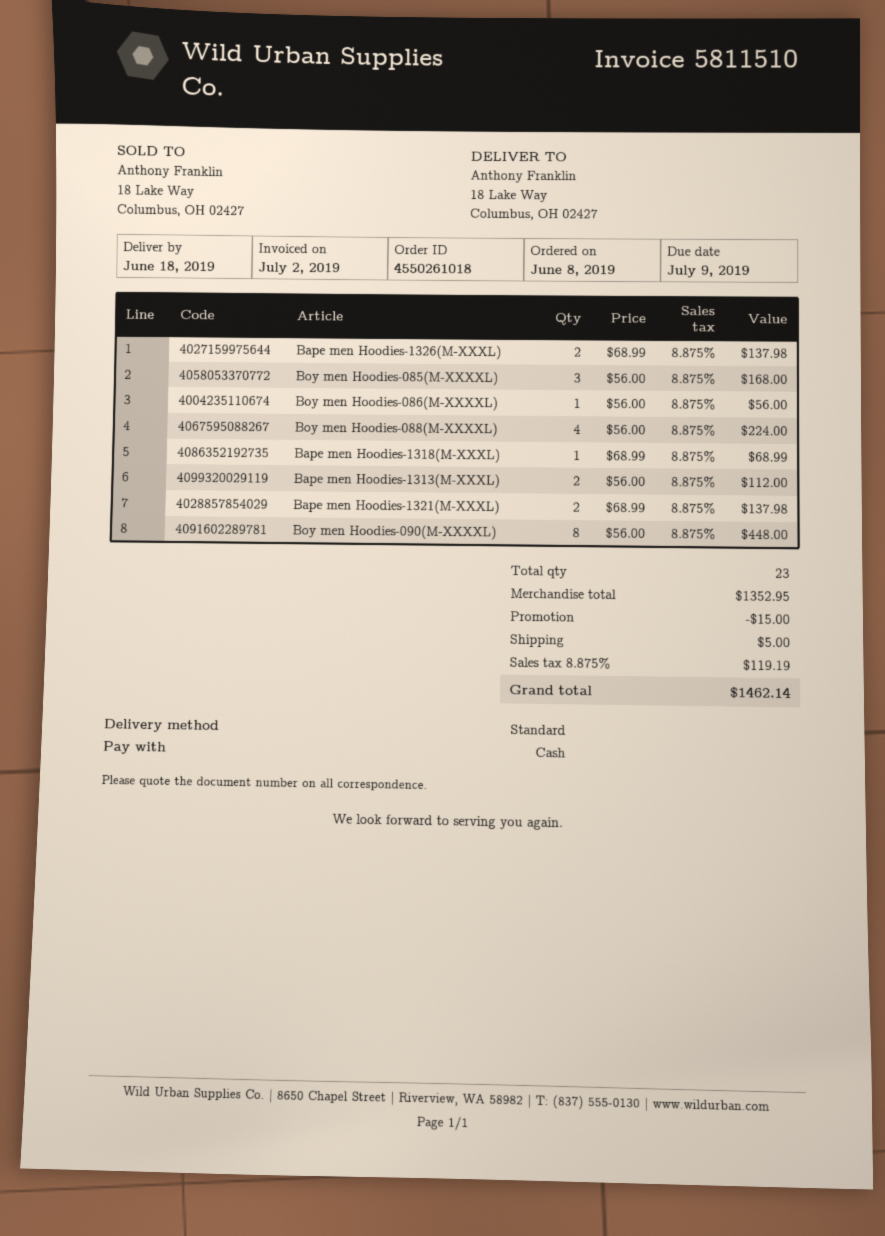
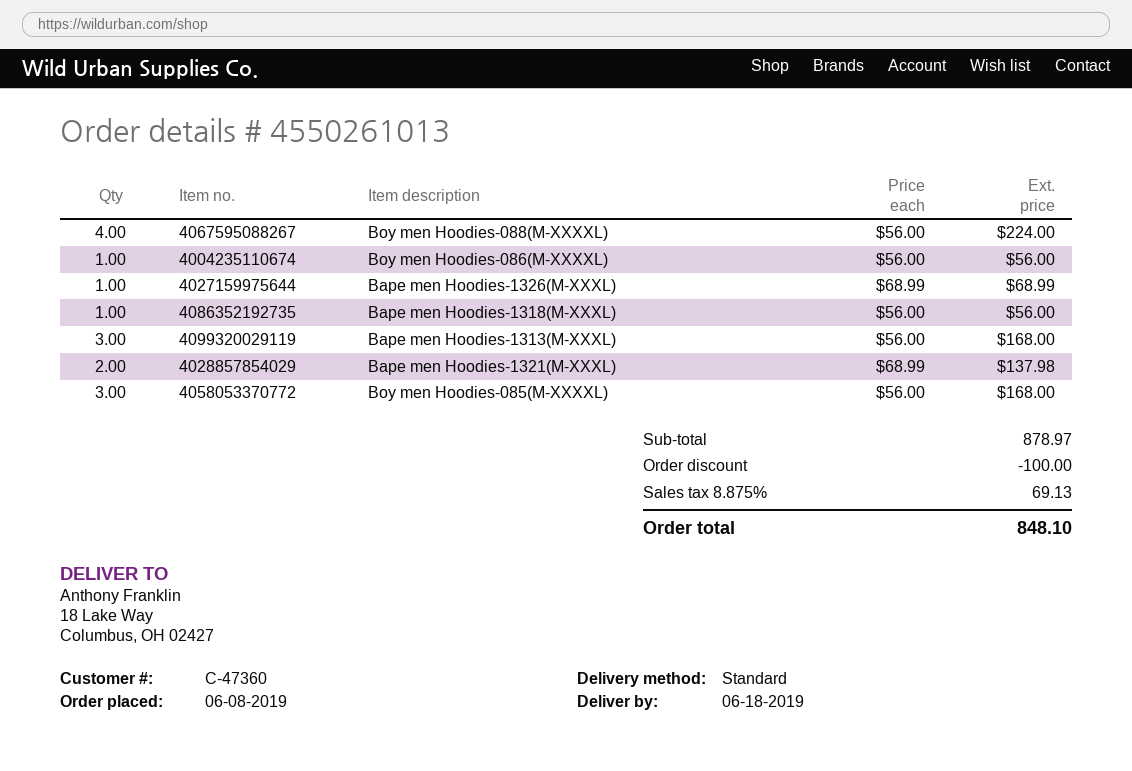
order number: 4550261018 -> 4550261013
Bape men Hoodies-1326(M-XXXL): 2 x 68.99 = 137.98 -> 1 x 68.99 = 68.99
Bape men Hoodies-1318(M-XXXL): 1 x 68.99 = 68.99 -> 1 x 56.00 = 56.00
Bape men Hoodies-1313(M-XXXL): 2 x 56.00 = 112.00 -> 3 x 56.00 = 168.00
Boy men Hoodies-090(M-XXXXL): 8 x 56.00 = 448.00 -> none
subtotal: 1352.95 -> 878.97
discount: 15.00 -> 100.00
shipping: 5.00 -> none
tax: 8.875% = 119.19 -> 8.875% = 69.13
total: 1462.14 -> 848.10

